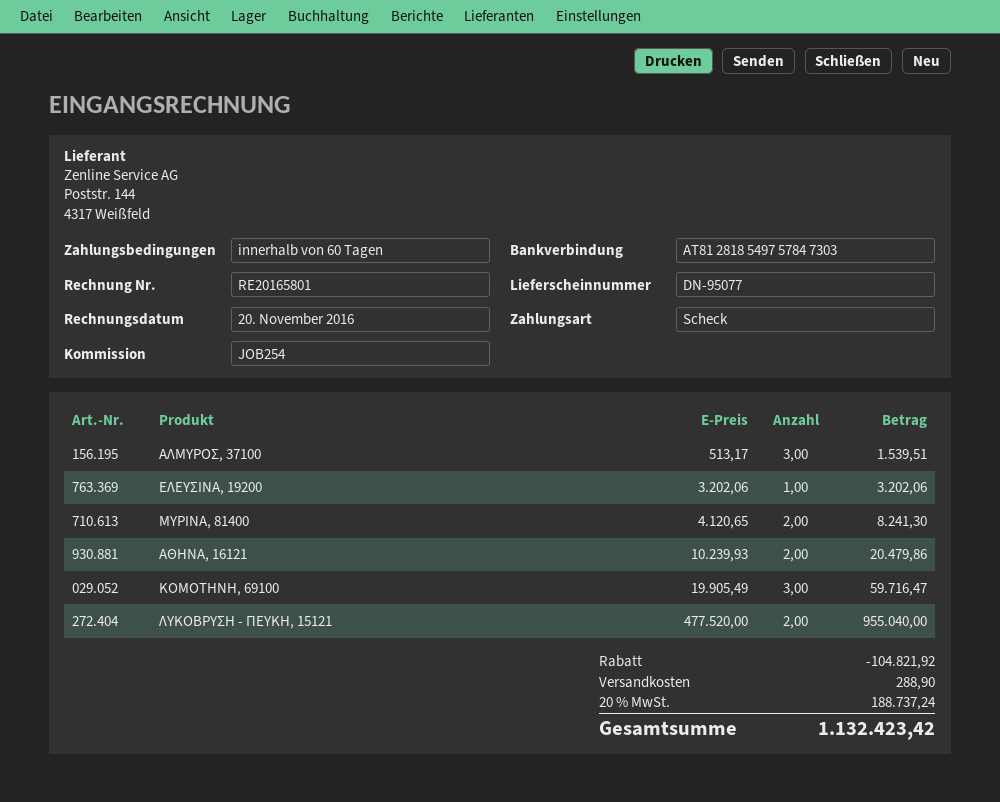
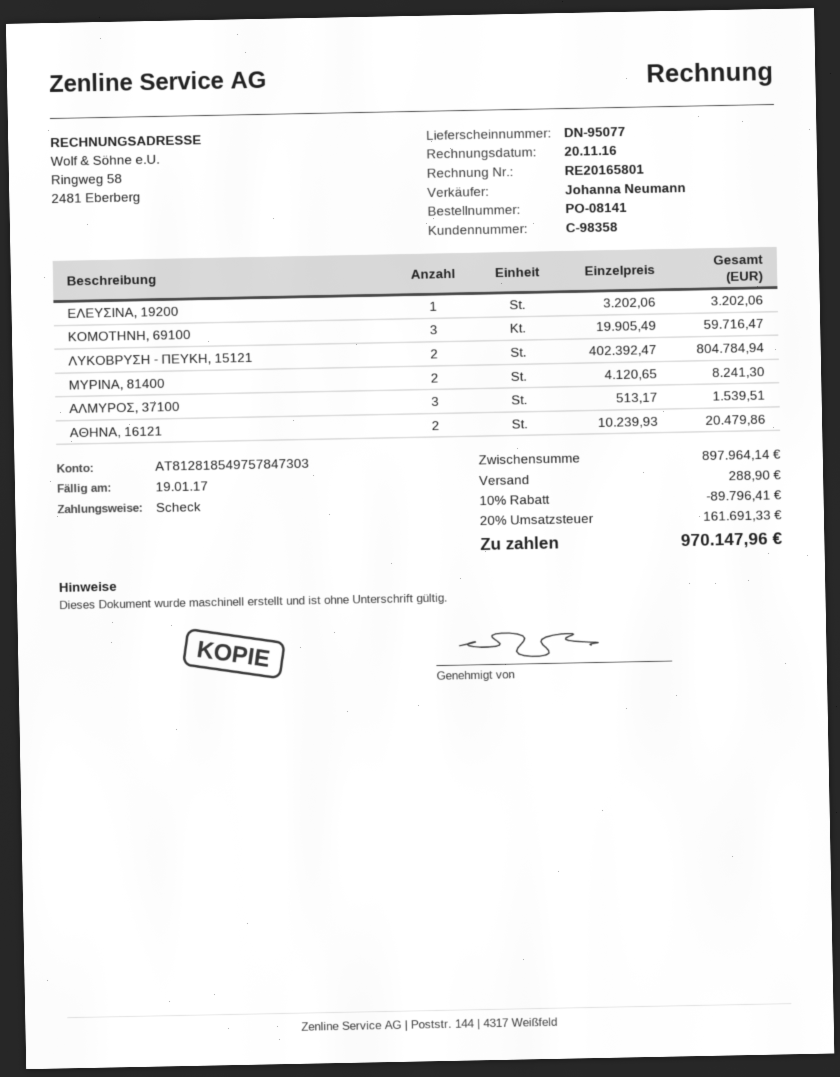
ΛΥΚΟΒΡΥΣΗ - ΠΕΥΚΗ, 15121: 2 x 477520.00 = 955040.00 -> 2 x 402392.47 = 804784.94
discount: 104821.92 -> 89796.41
tax: 20% = 188737.24 -> 20% = 161691.33
total: 1132423.42 -> 970147.96

